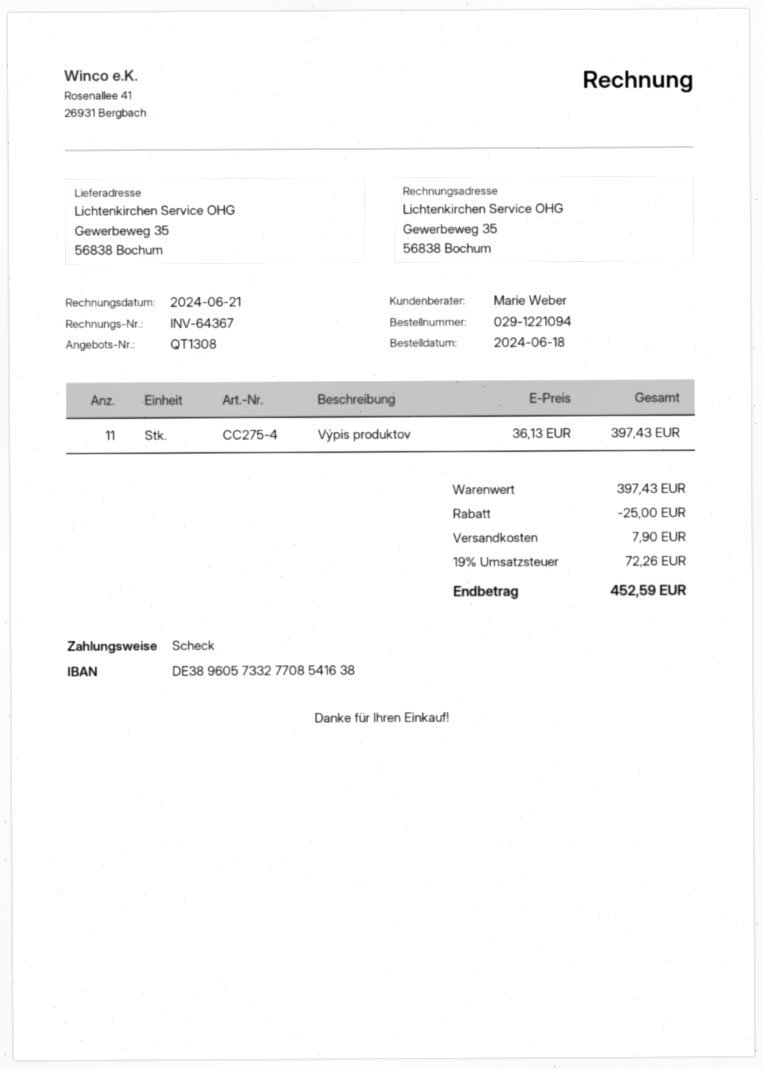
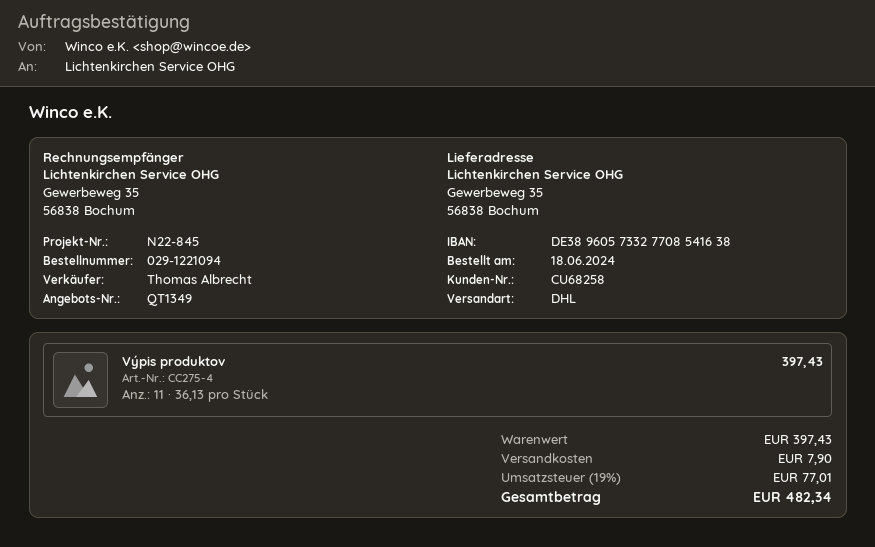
quote number: QT1308 -> QT1349
sales rep: Marie Weber -> Thomas Albrecht
discount: 25.00 -> none
tax: 19% = 72.26 -> 19% = 77.01
total: 452.59 -> 482.34

